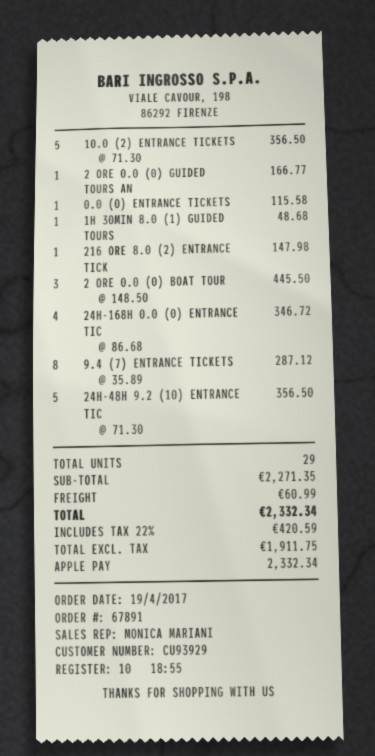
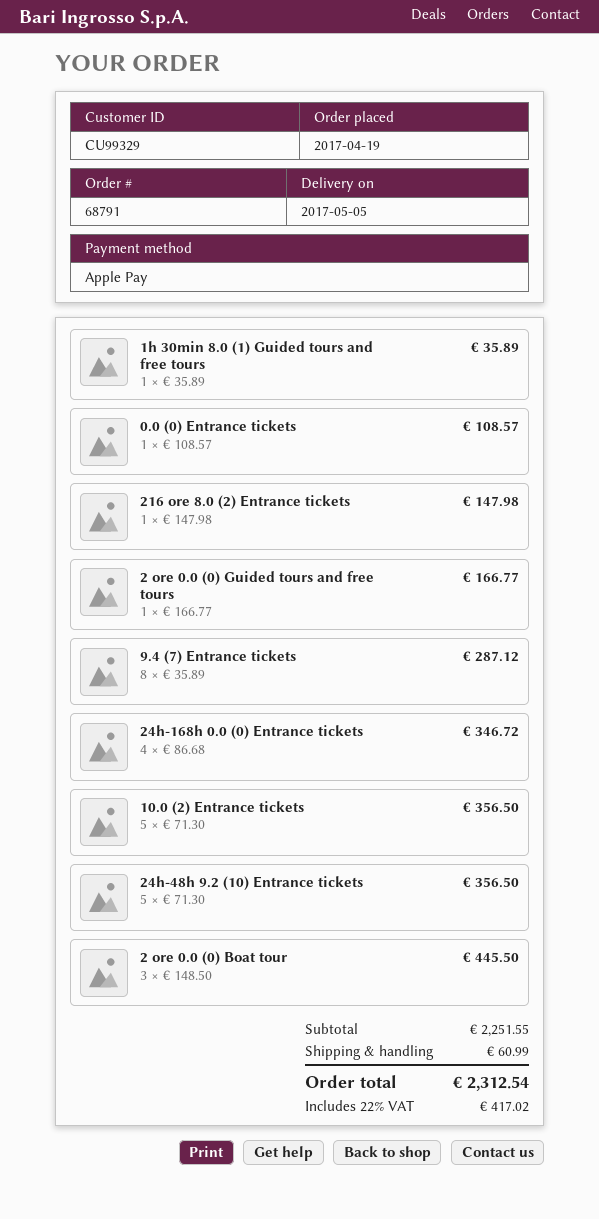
order number: 67891 -> 68791
customer number: CU93929 -> CU99329
0.0 (0) ENTRANCE TICKETS: 1 x 115.58 = 115.58 -> 1 x 108.57 = 108.57
1H 30MIN 8.0 (1) GUIDED TOURS: 1 x 48.68 = 48.68 -> 1 x 35.89 = 35.89
subtotal: 2271.35 -> 2251.55
tax: 22% = 420.59 -> 22% = 417.02
total: 2332.34 -> 2312.54

